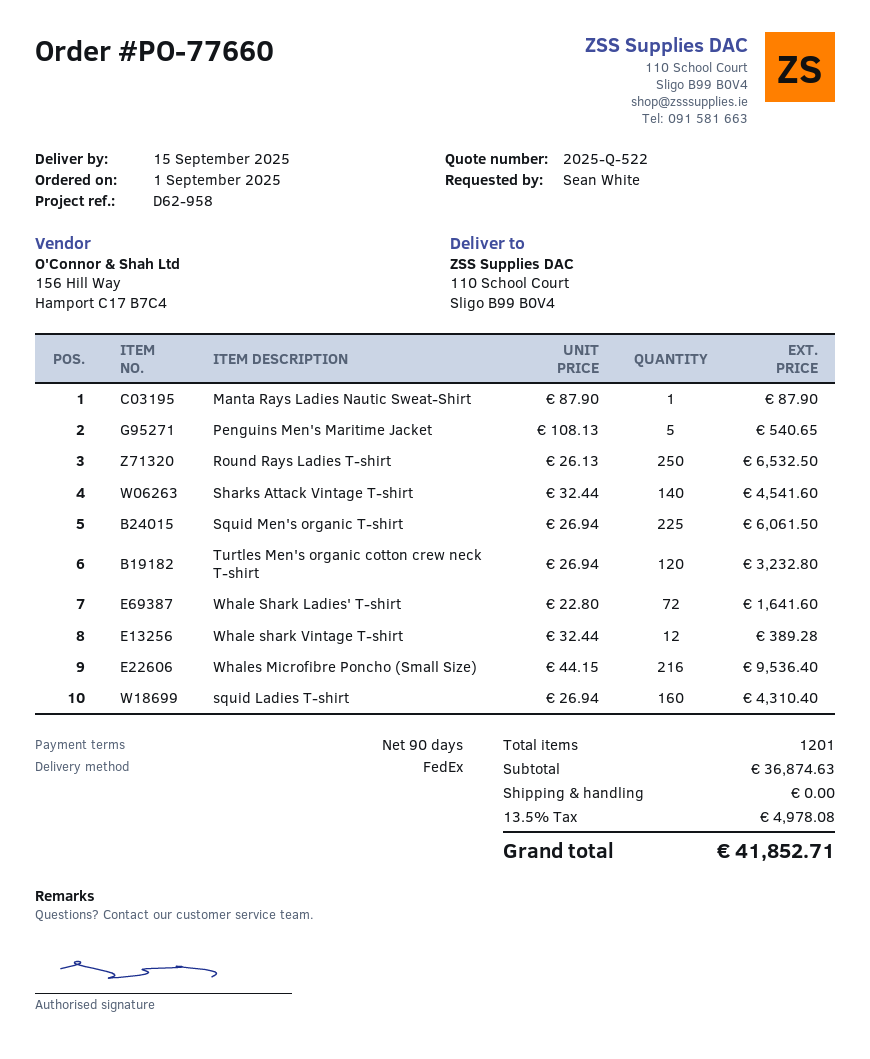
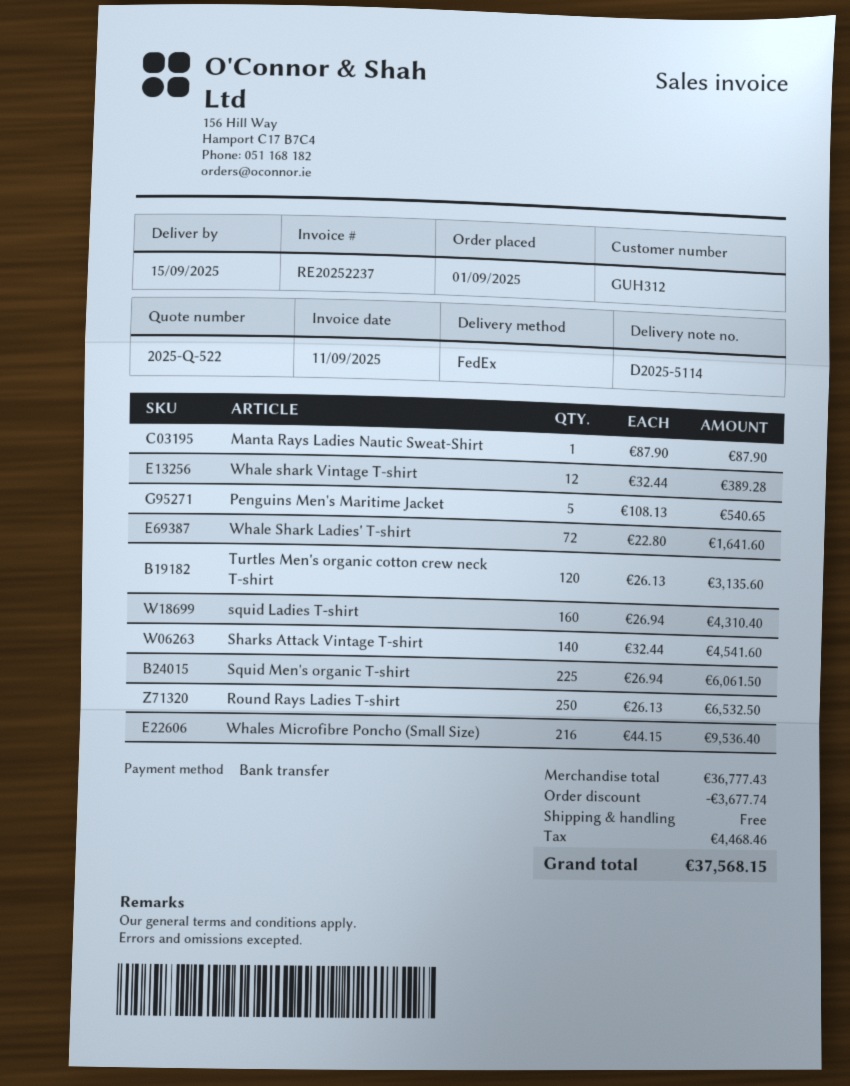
Turtles Men's organic cotton crew neck T-shirt: 120 x 26.94 = 3232.80 -> 120 x 26.13 = 3135.60
subtotal: 36874.63 -> 36777.43
discount: none -> 3677.74
tax: 4978.08 -> 4468.46
total: 41852.71 -> 37568.15

